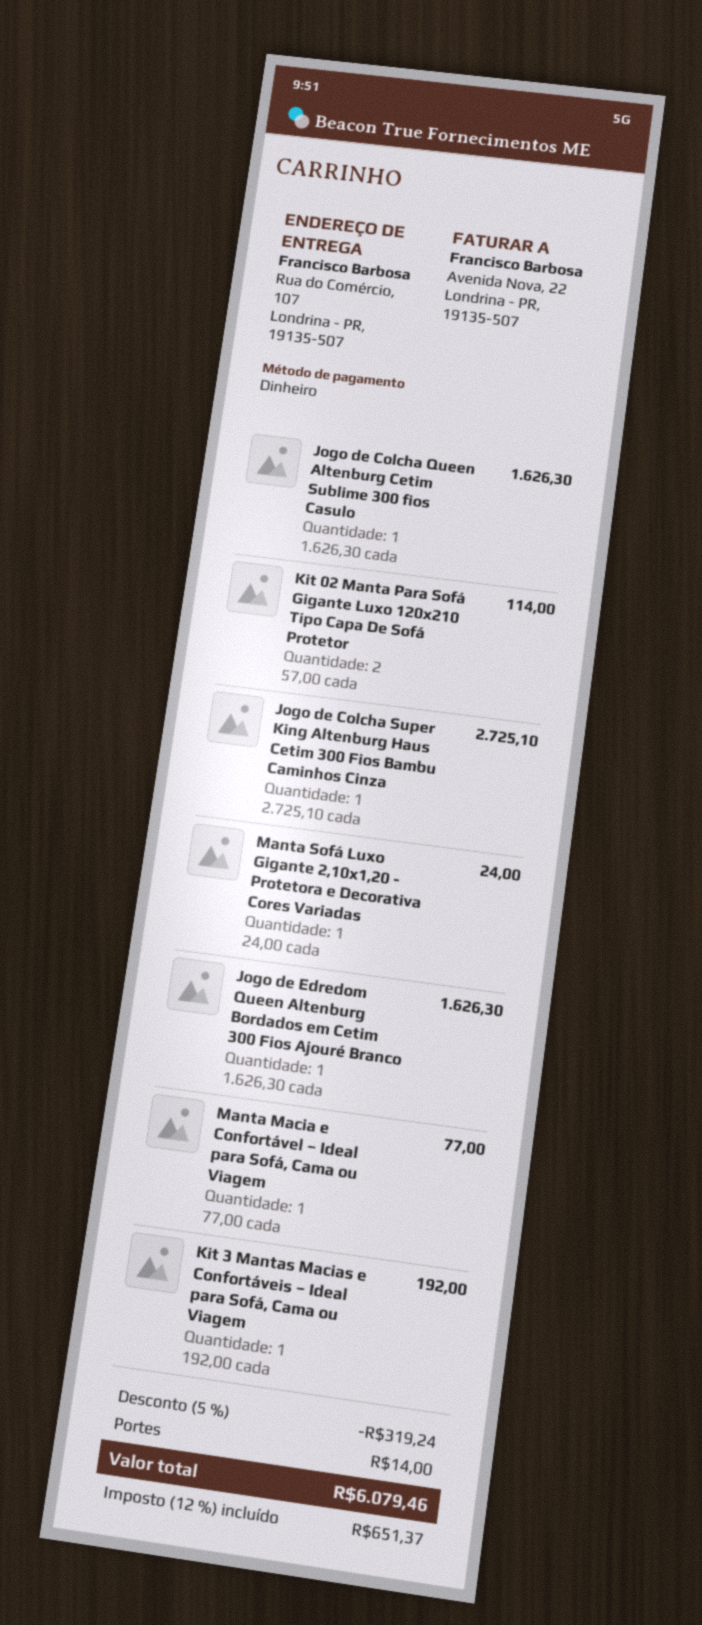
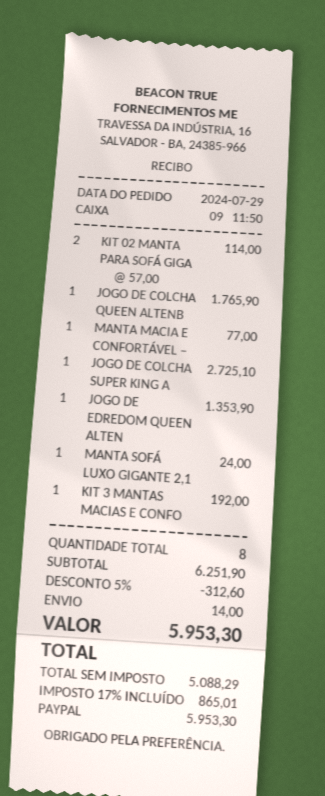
payment method: cash -> PayPal
Jogo de Colcha Queen Altenburg Cetim Sublime 300 fios Casulo: 1 x 1626.30 = 1626.30 -> 1 x 1765.90 = 1765.90
Jogo de Edredom Queen Altenburg Bordados em Cetim 300 Fios Ajouré Branco: 1 x 1626.30 = 1626.30 -> 1 x 1353.90 = 1353.90
discount: 5% = 319.24 -> 5% = 312.60
tax: 12% = 651.37 -> 17% = 865.01
total: 6079.46 -> 5953.30

